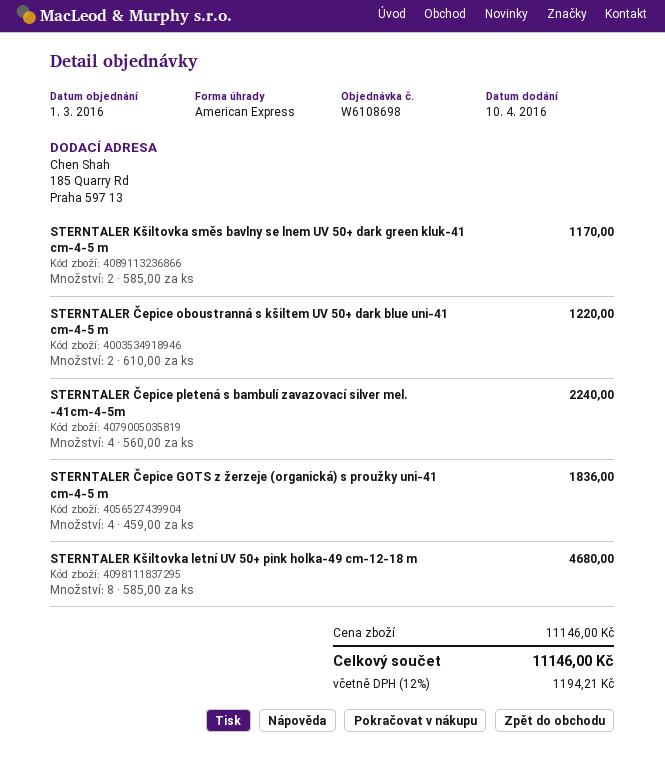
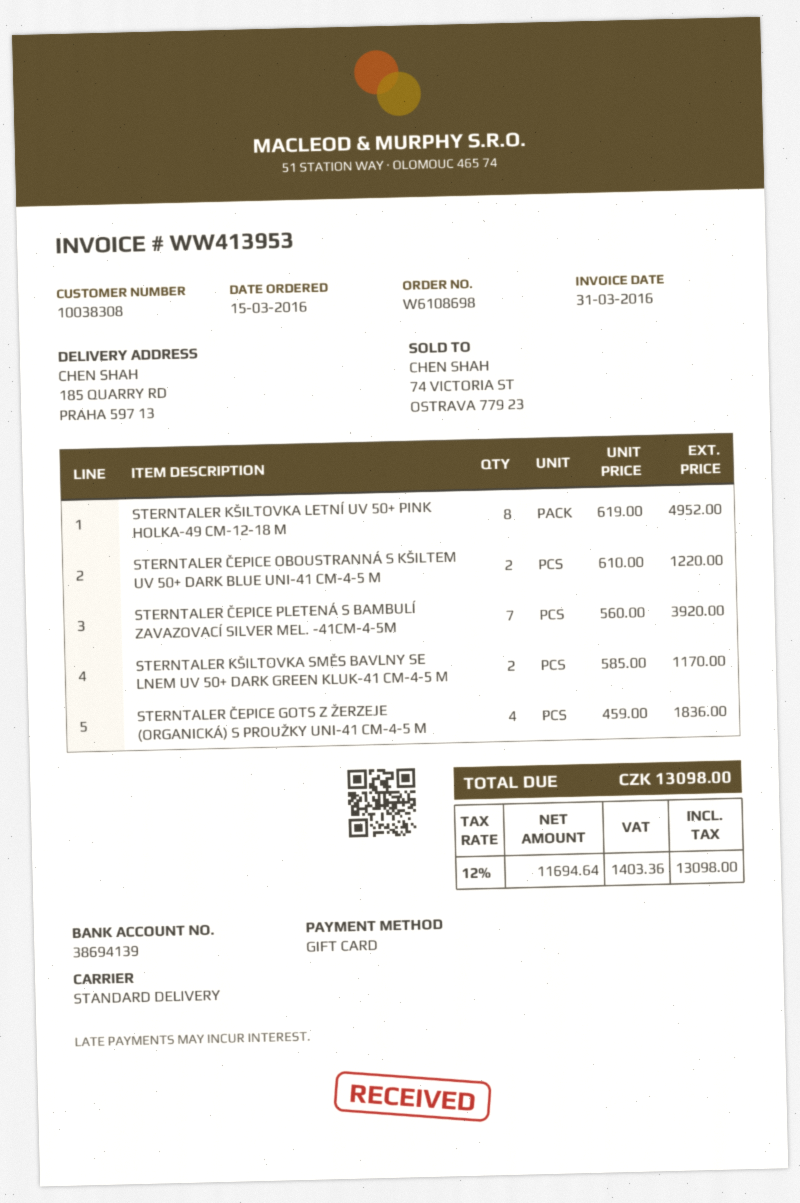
order date: 2016-03-01 -> 2016-03-15
payment method: American Express -> gift card
STERNTALER Čepice pletená s bambulí zavazovací silver mel. -41cm-4-5m: 4 x 560.00 = 2240.00 -> 7 x 560.00 = 3920.00
STERNTALER Kšiltovka letní UV 50+ pink holka-49 cm-12-18 m: 8 x 585.00 = 4680.00 -> 8 x 619.00 = 4952.00
tax: 12% = 1194.21 -> 12% = 1403.36
total: 11146.00 -> 13098.00

